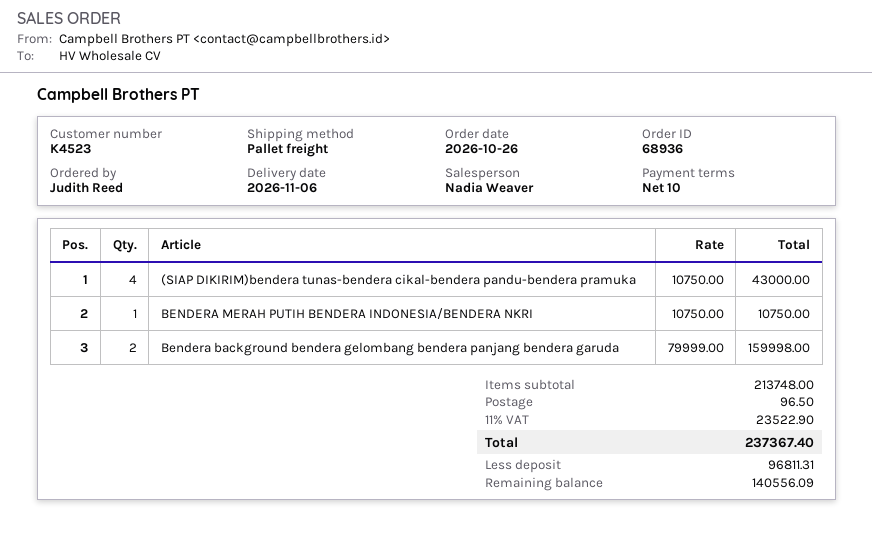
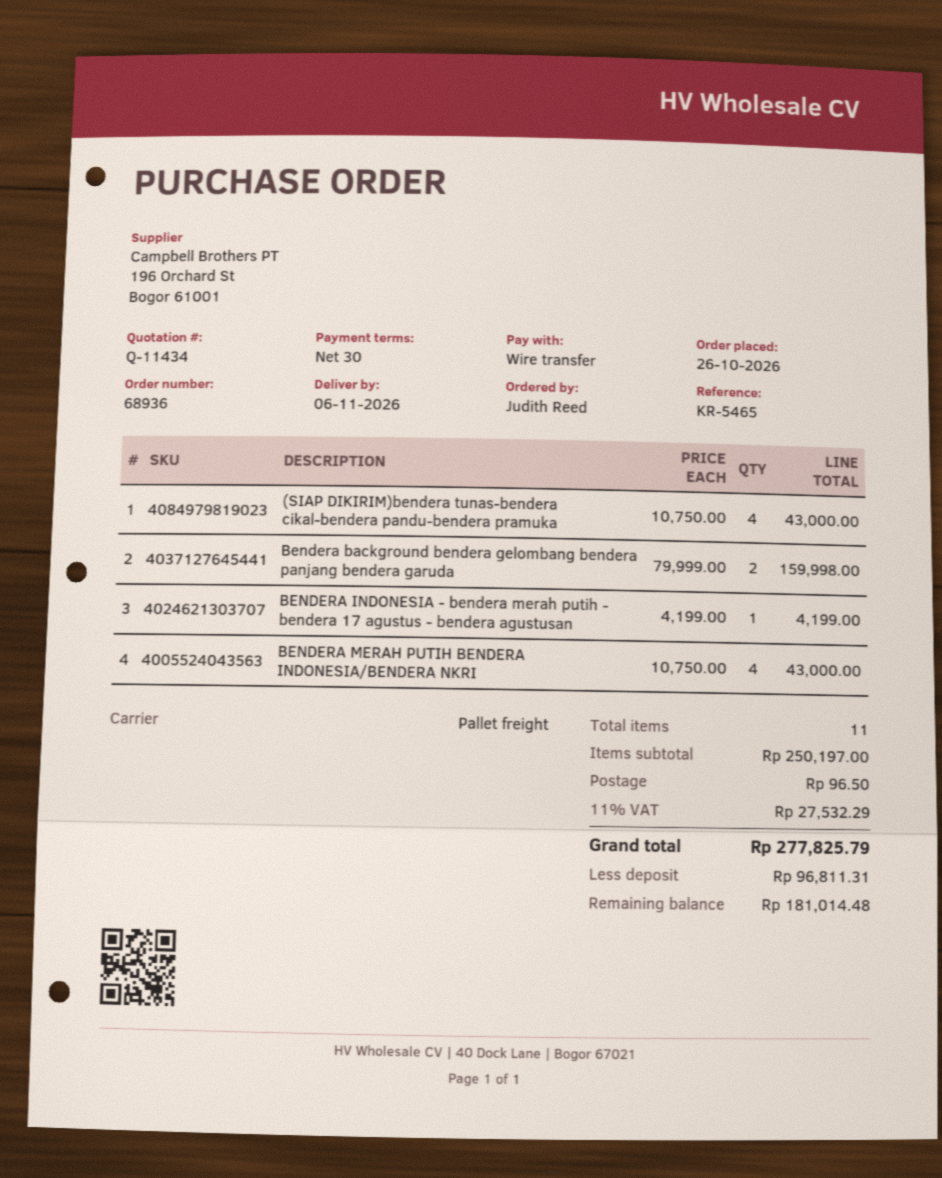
payment terms: 10 days -> 30 days
BENDERA MERAH PUTIH BENDERA INDONESIA/BENDERA NKRI: 1 x 10750.00 = 10750.00 -> 4 x 10750.00 = 43000.00
BENDERA INDONESIA - bendera merah putih - bendera 17 agustus - bendera agustusan: none -> 1 x 4199.00 = 4199.00
subtotal: 213748.00 -> 250197.00
tax: 11% = 23522.90 -> 11% = 27532.29
total: 237367.40 -> 277825.79
balance: 140556.09 -> 181014.48

